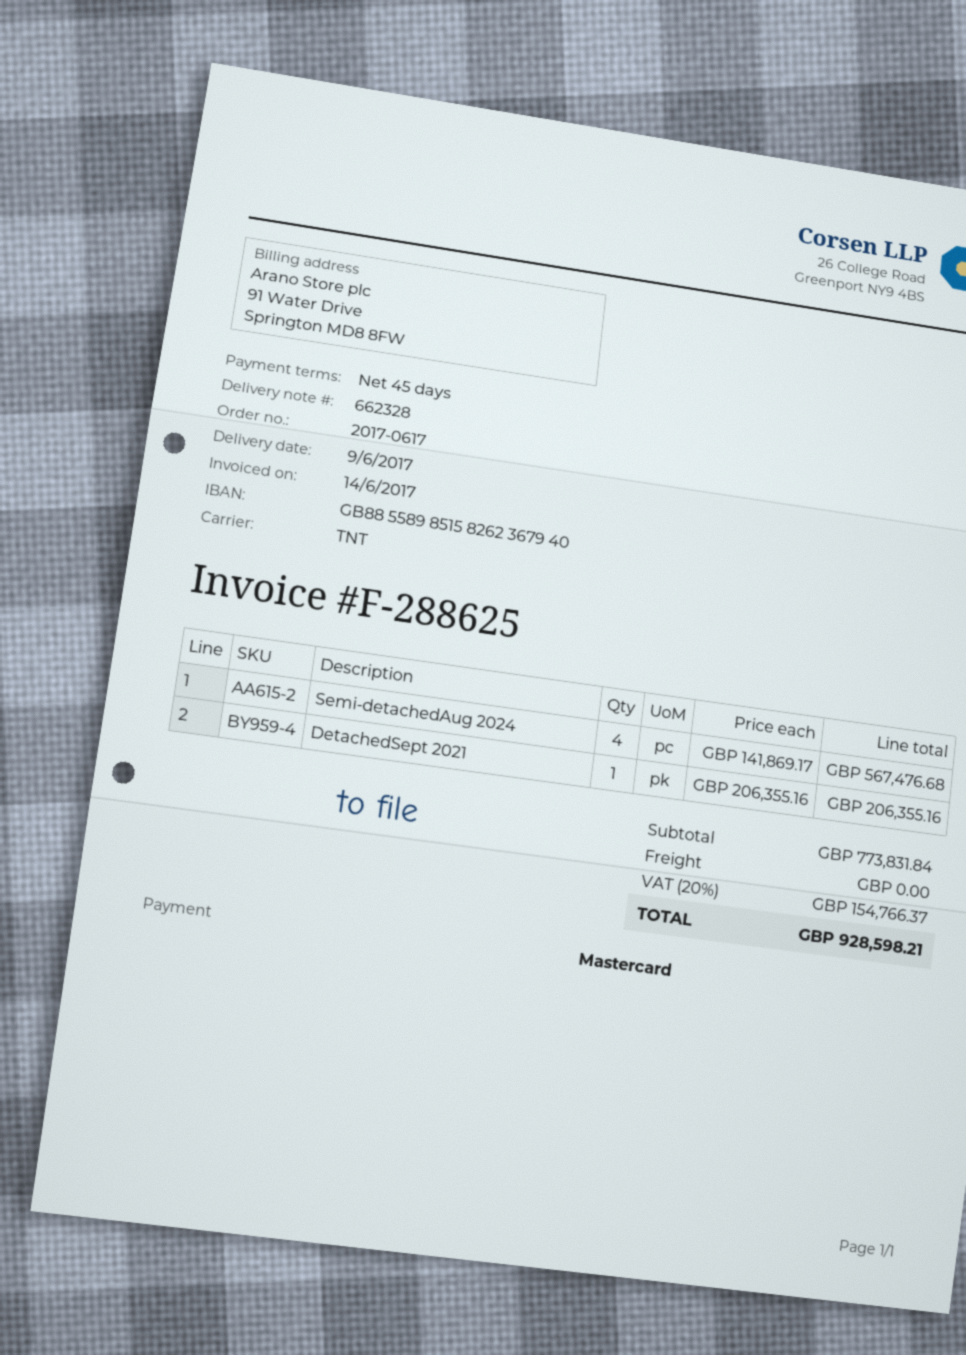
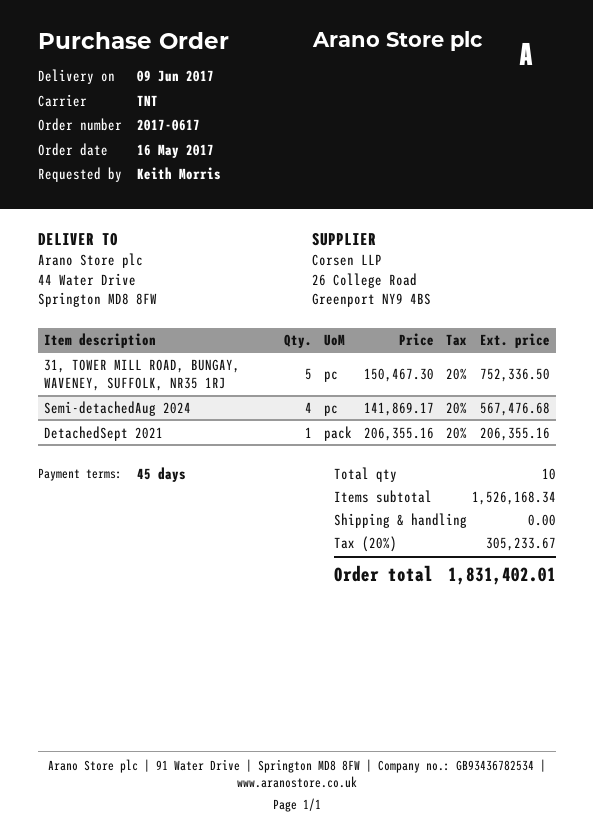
31, TOWER MILL ROAD, BUNGAY, WAVENEY, SUFFOLK, NR35 1RJ: none -> 5 x 150467.30 = 752336.50
subtotal: 773831.84 -> 1526168.34
tax: 20% = 154766.37 -> 20% = 305233.67
total: 928598.21 -> 1831402.01

